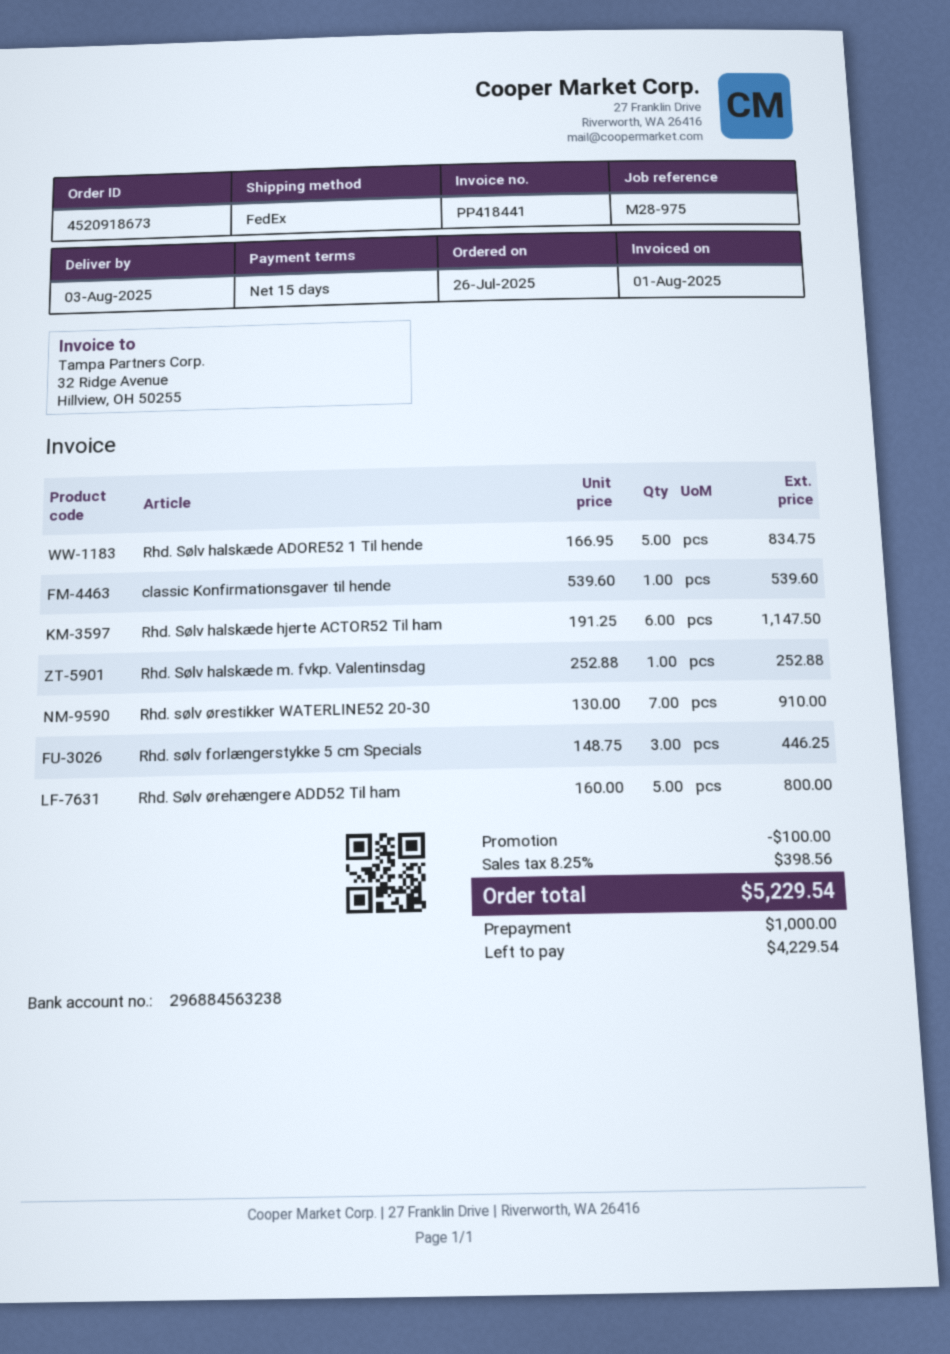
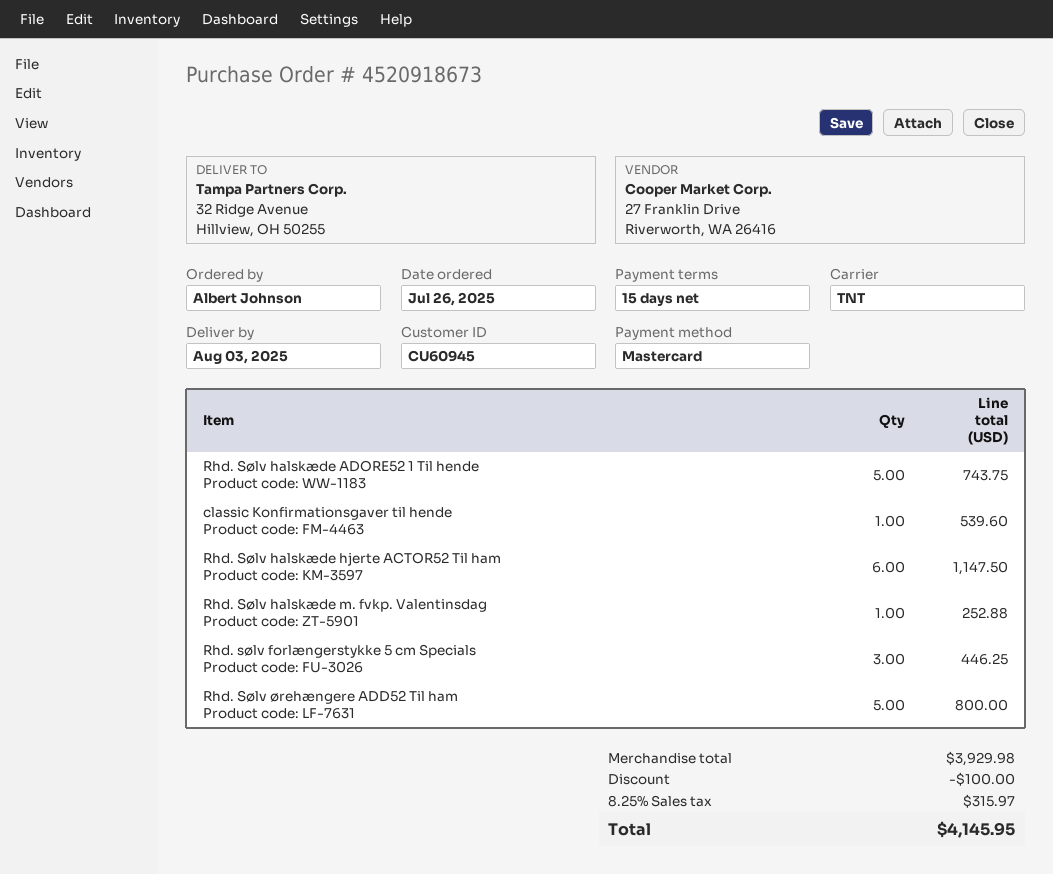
shipping method: FedEx -> TNT
Rhd. Sølv halskæde ADORE52 1 Til hende: 5 for 834.75 -> 5 for 743.75
Rhd. sølv ørestikker WATERLINE52 20-30: 7 for 910.00 -> none
tax: 8.25% = 398.56 -> 8.25% = 315.97
total: 5229.54 -> 4145.95

